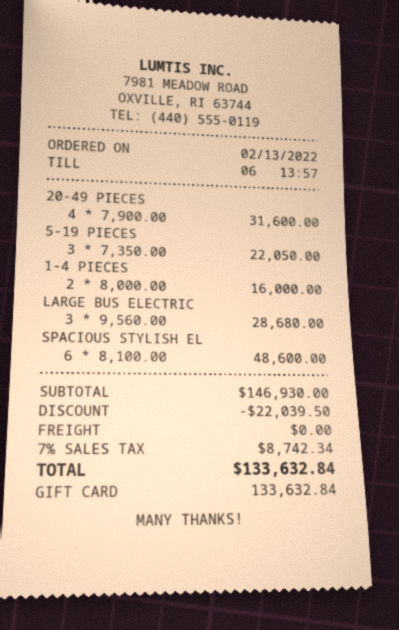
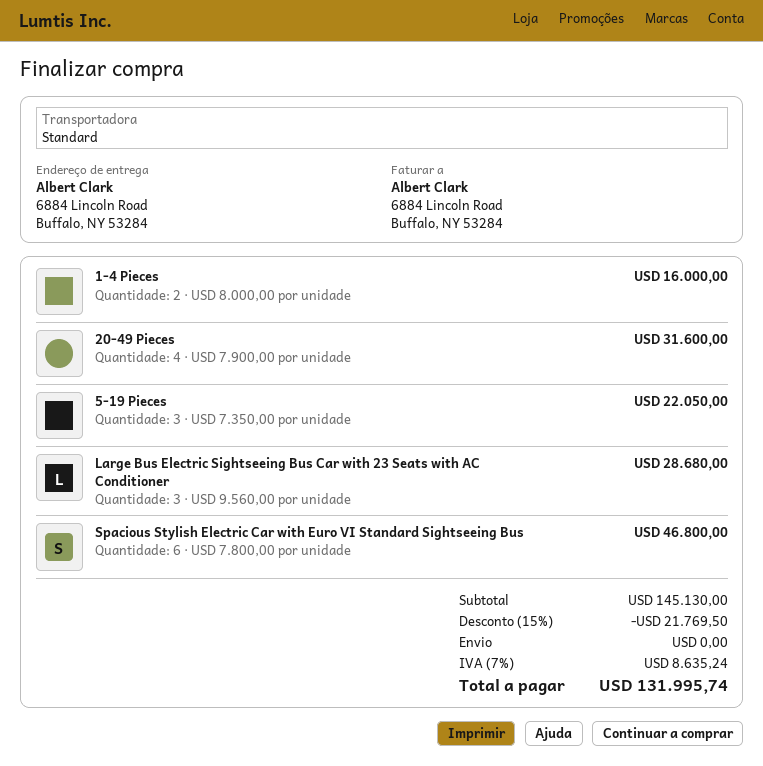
SPACIOUS STYLISH EL: 6 x 8100.00 = 48600.00 -> 6 x 7800.00 = 46800.00
subtotal: 146930.00 -> 145130.00
discount: 22039.50 -> 21769.50
tax: 7% = 8742.34 -> 7% = 8635.24
total: 133632.84 -> 131995.74

